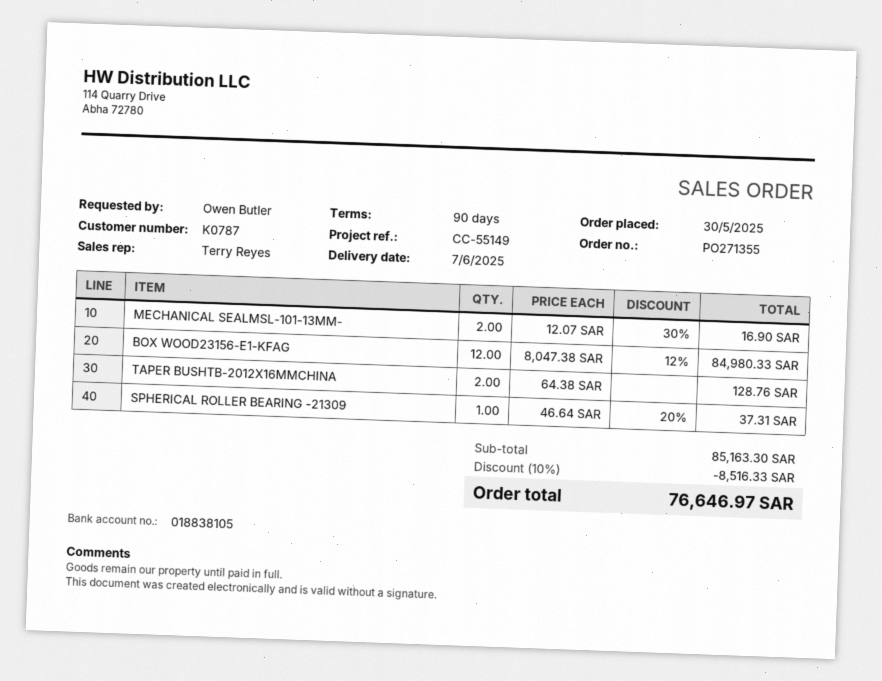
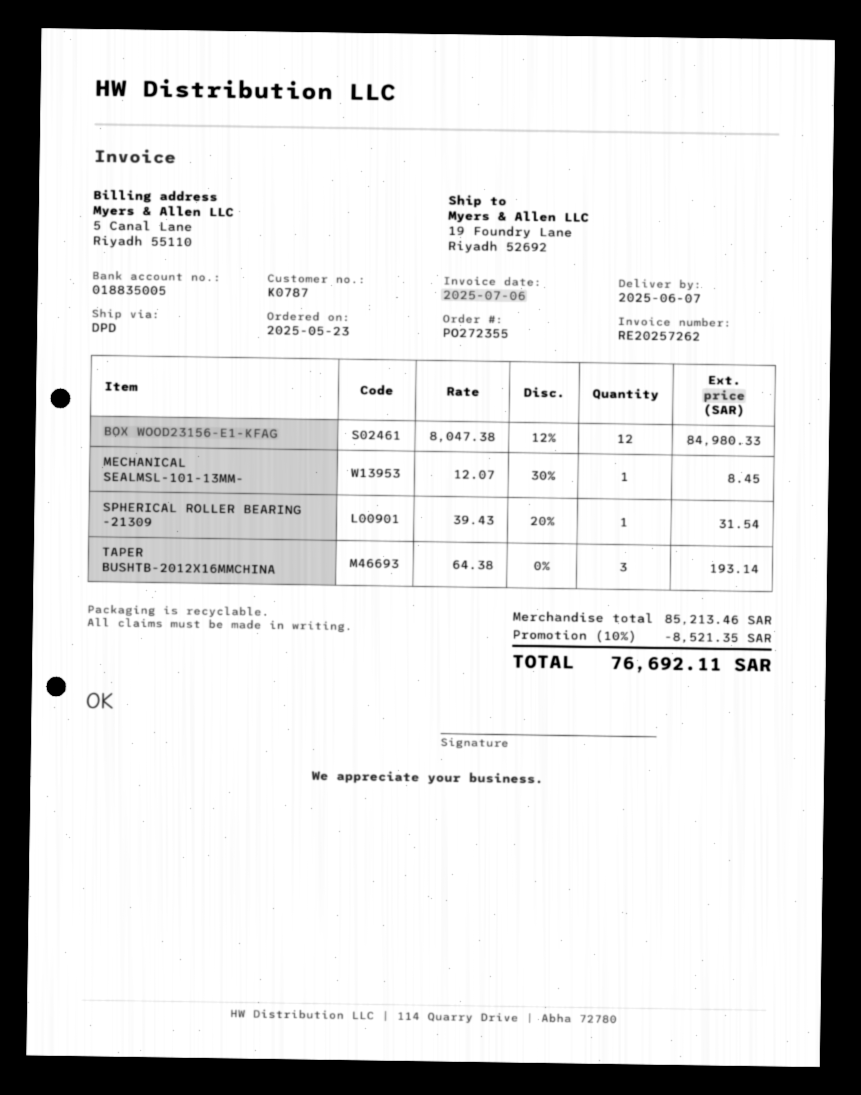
order number: PO271355 -> PO272355
order date: 2025-05-30 -> 2025-05-23
bank account: 018838105 -> 018835005
MECHANICAL SEALMSL-101-13MM-: 2 x 12.07 - 30% = 16.90 -> 1 x 12.07 - 30% = 8.45
TAPER BUSHTB-2012X16MMCHINA: 2 x 64.38 = 128.76 -> 3 x 64.38 = 193.14
SPHERICAL ROLLER BEARING -21309: 1 x 46.64 - 20% = 37.31 -> 1 x 39.43 - 20% = 31.54
subtotal: 85163.30 -> 85213.46
discount: 10% = 8516.33 -> 10% = 8521.35
total: 76646.97 -> 76692.11

